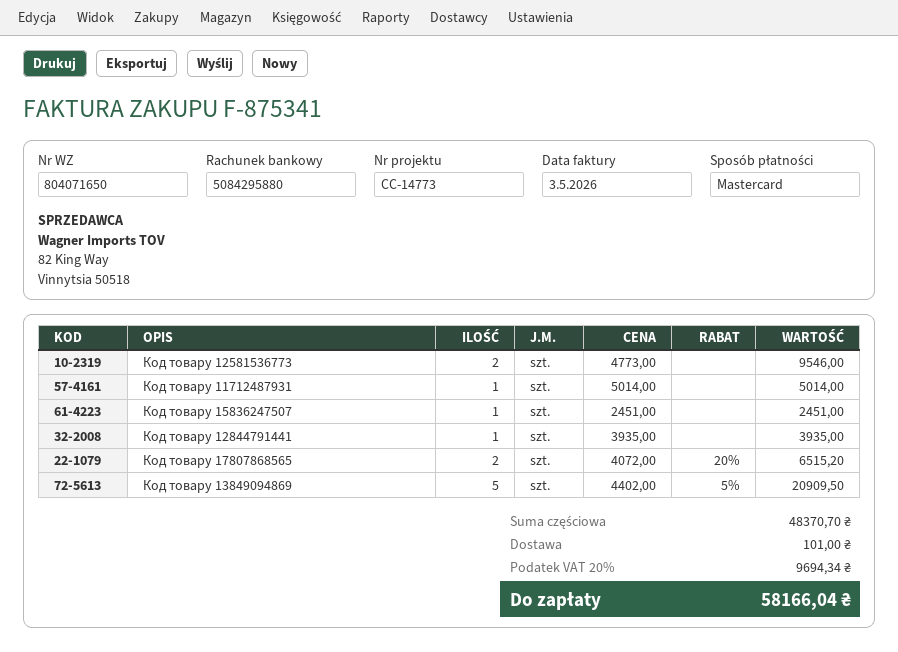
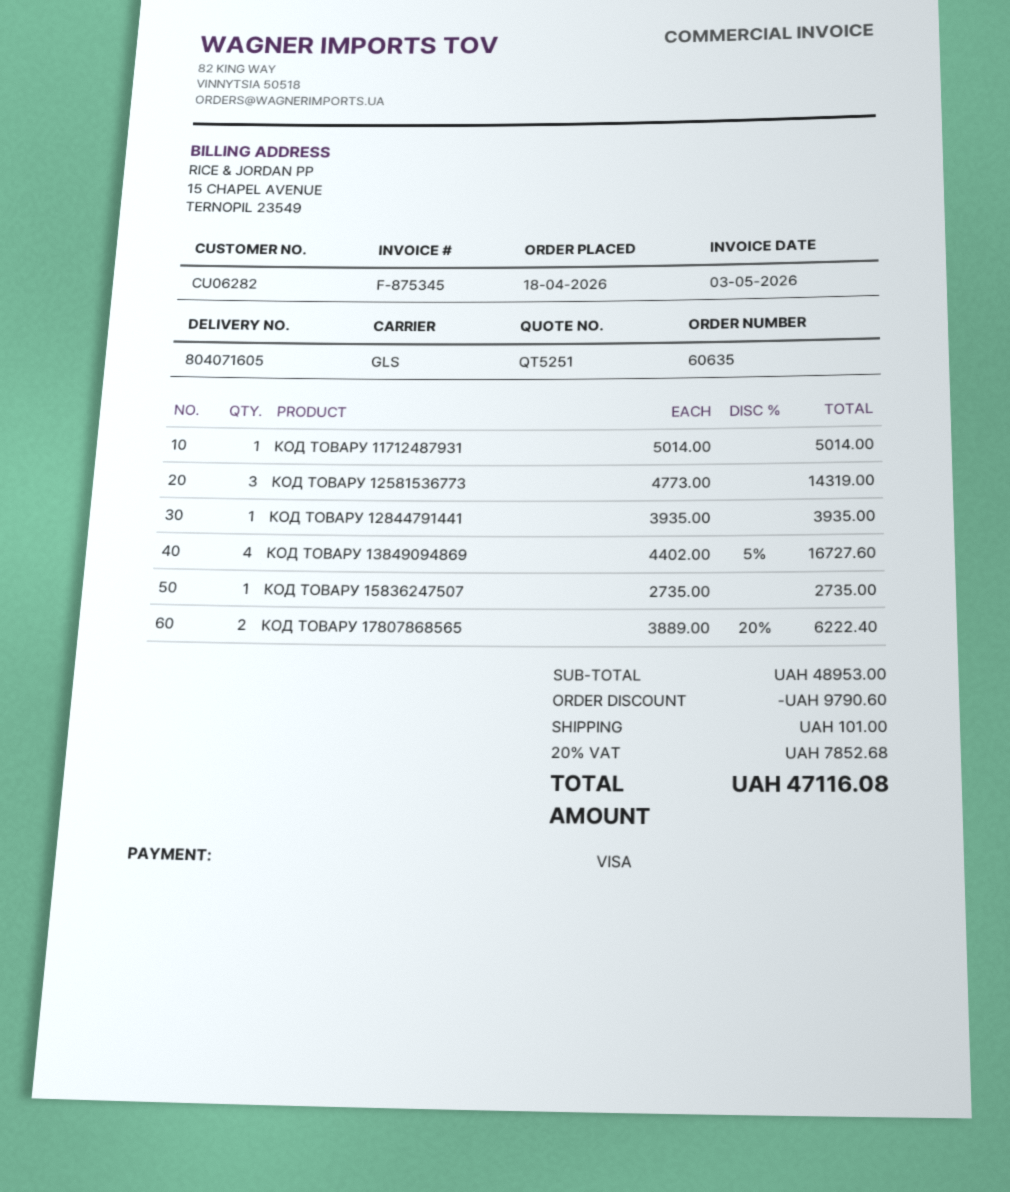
delivery note number: 804071650 -> 804071605
invoice number: F-875341 -> F-875345
payment method: Mastercard -> Visa
Код товару 12581536773: 2 x 4773.00 = 9546.00 -> 3 x 4773.00 = 14319.00
Код товару 15836247507: 1 x 2451.00 = 2451.00 -> 1 x 2735.00 = 2735.00
Код товару 17807868565: 2 x 4072.00 - 20% = 6515.20 -> 2 x 3889.00 - 20% = 6222.40
Код товару 13849094869: 5 x 4402.00 - 5% = 20909.50 -> 4 x 4402.00 - 5% = 16727.60
subtotal: 48370.70 -> 48953.00
discount: none -> 9790.60
tax: 20% = 9694.34 -> 20% = 7852.68
total: 58166.04 -> 47116.08

